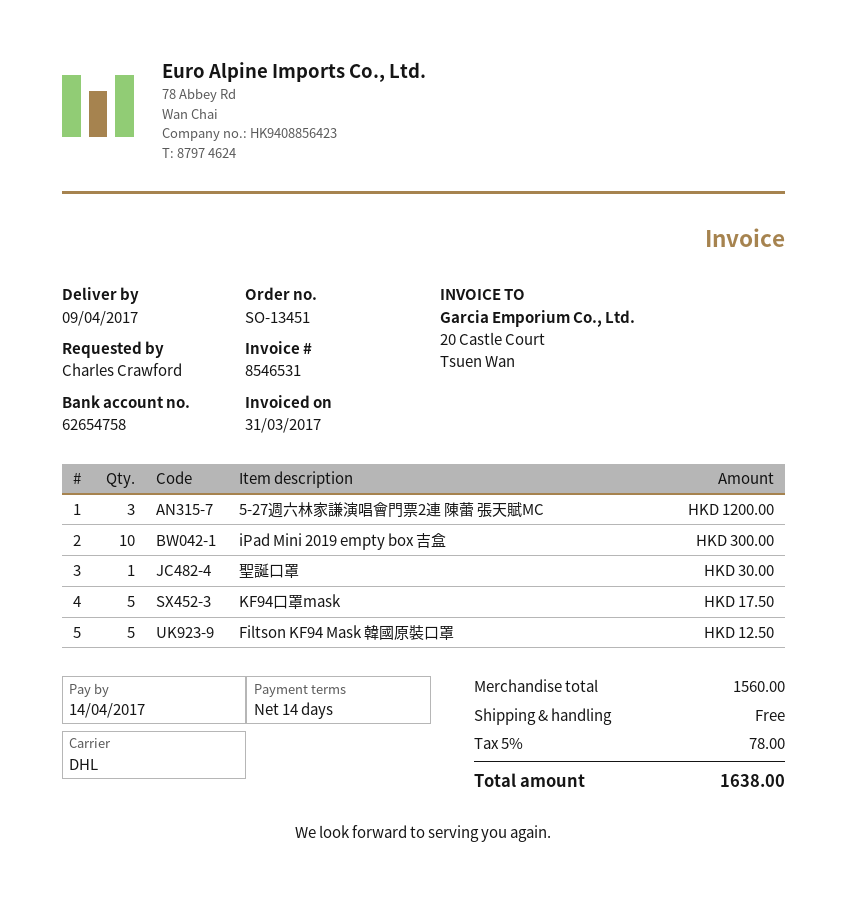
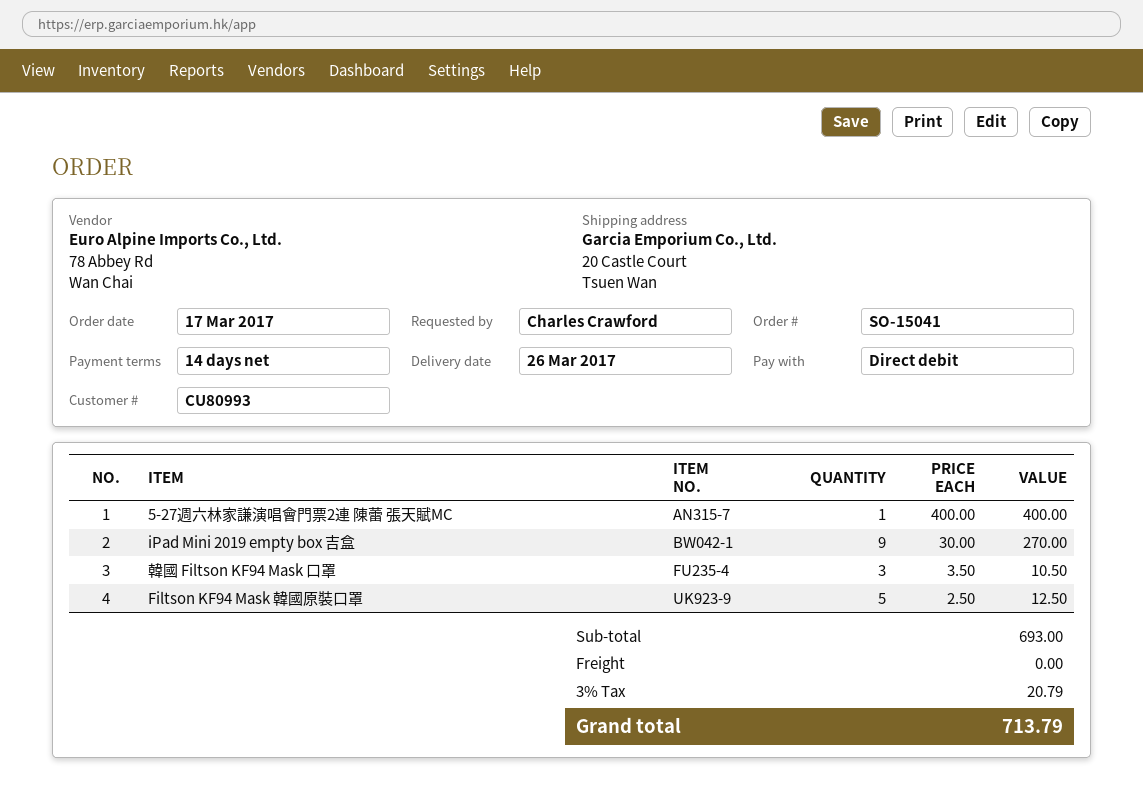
order number: SO-13451 -> SO-15041
delivery date: 2017-04-09 -> 2017-03-26
5-27週六林家謙演唱會門票2連 陳蕾 張天賦MC: 3 for 1200.00 -> 1 for 400.00
iPad Mini 2019 empty box 吉盒: 10 for 300.00 -> 9 for 270.00
聖誕口罩: 1 for 30.00 -> none
KF94口罩mask: 5 for 17.50 -> none
韓國 Filtson KF94 Mask 口罩: none -> 3 for 10.50
subtotal: 1560.00 -> 693.00
tax: 5% = 78.00 -> 3% = 20.79
total: 1638.00 -> 713.79

